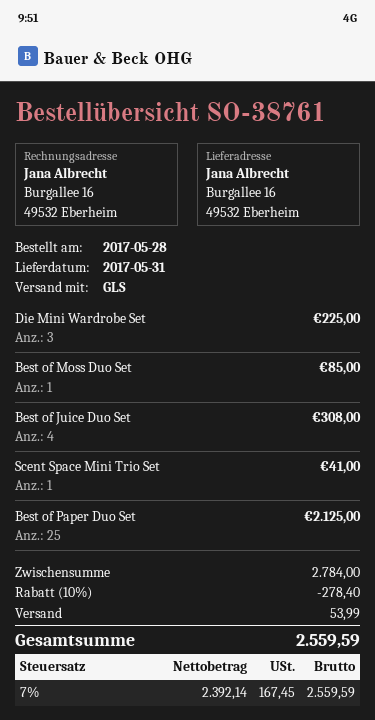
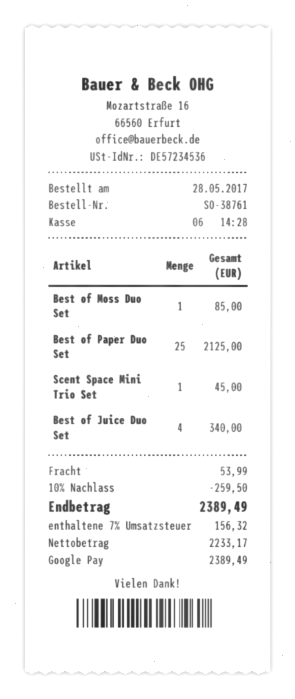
Die Mini Wardrobe Set: 3 for 225.00 -> none
Best of Juice Duo Set: 4 for 308.00 -> 4 for 340.00
Scent Space Mini Trio Set: 1 for 41.00 -> 1 for 45.00
discount: 10% = 278.40 -> 10% = 259.50
net: 2392.14 -> 2233.17
tax: 7% = 167.45 -> 7% = 156.32
total: 2559.59 -> 2389.49

